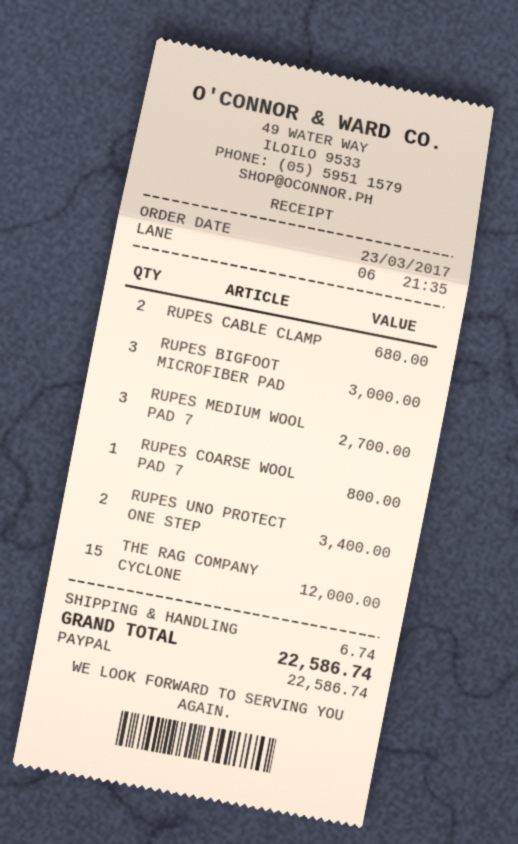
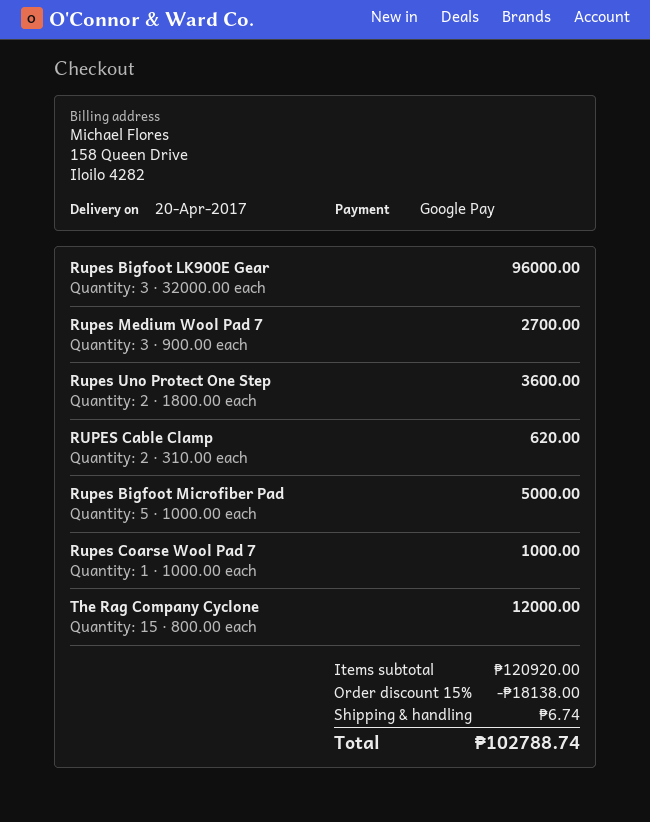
payment method: PayPal -> Google Pay
RUPES CABLE CLAMP: 2 for 680.00 -> 2 for 620.00
RUPES BIGFOOT MICROFIBER PAD: 3 for 3000.00 -> 5 for 5000.00
RUPES COARSE WOOL PAD 7: 1 for 800.00 -> 1 for 1000.00
RUPES UNO PROTECT ONE STEP: 2 for 3400.00 -> 2 for 3600.00
Rupes Bigfoot LK900E Gear: none -> 3 for 96000.00
discount: none -> 15% = 18138.00
total: 22586.74 -> 102788.74

